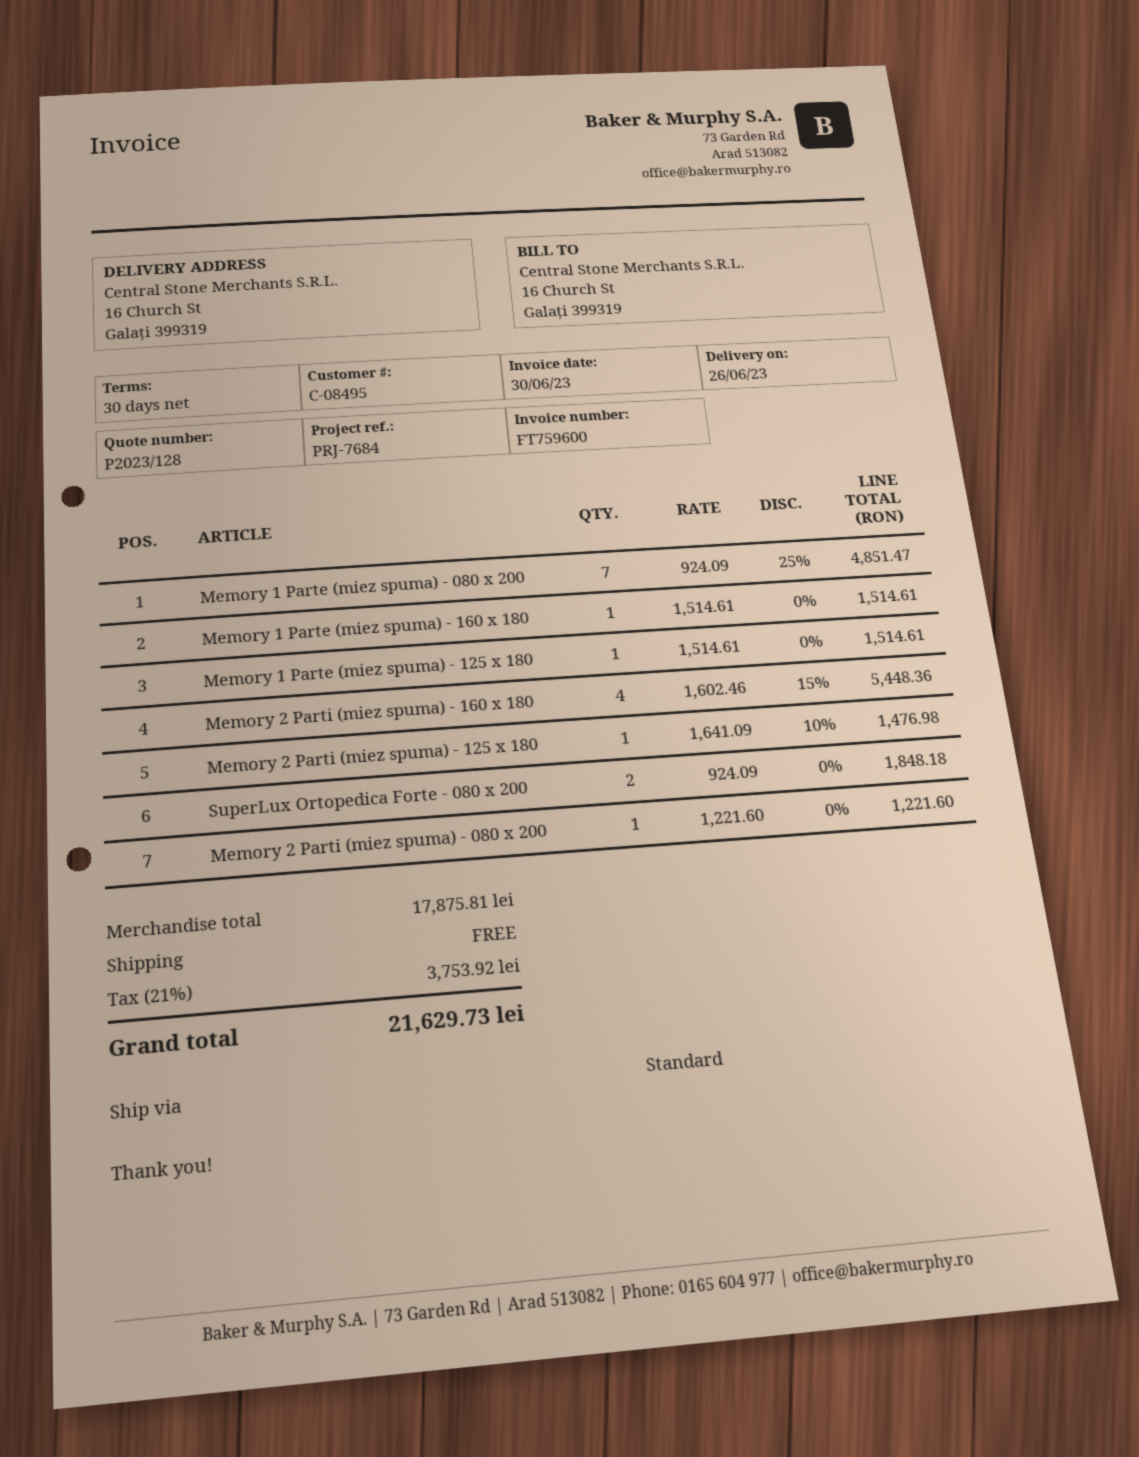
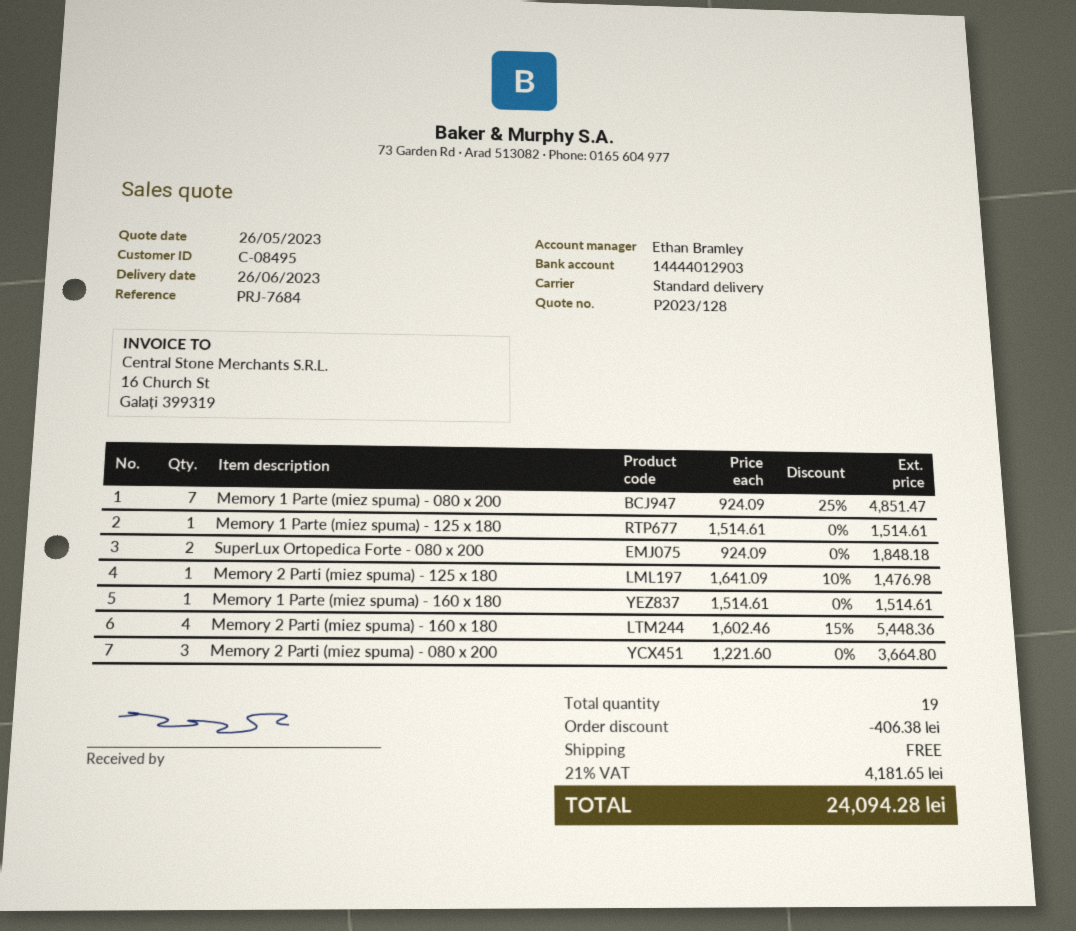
Memory 2 Parti (miez spuma) - 080 x 200: 1 x 1221.60 = 1221.60 -> 3 x 1221.60 = 3664.80
discount: none -> 406.38
tax: 21% = 3753.92 -> 21% = 4181.65
total: 21629.73 -> 24094.28

